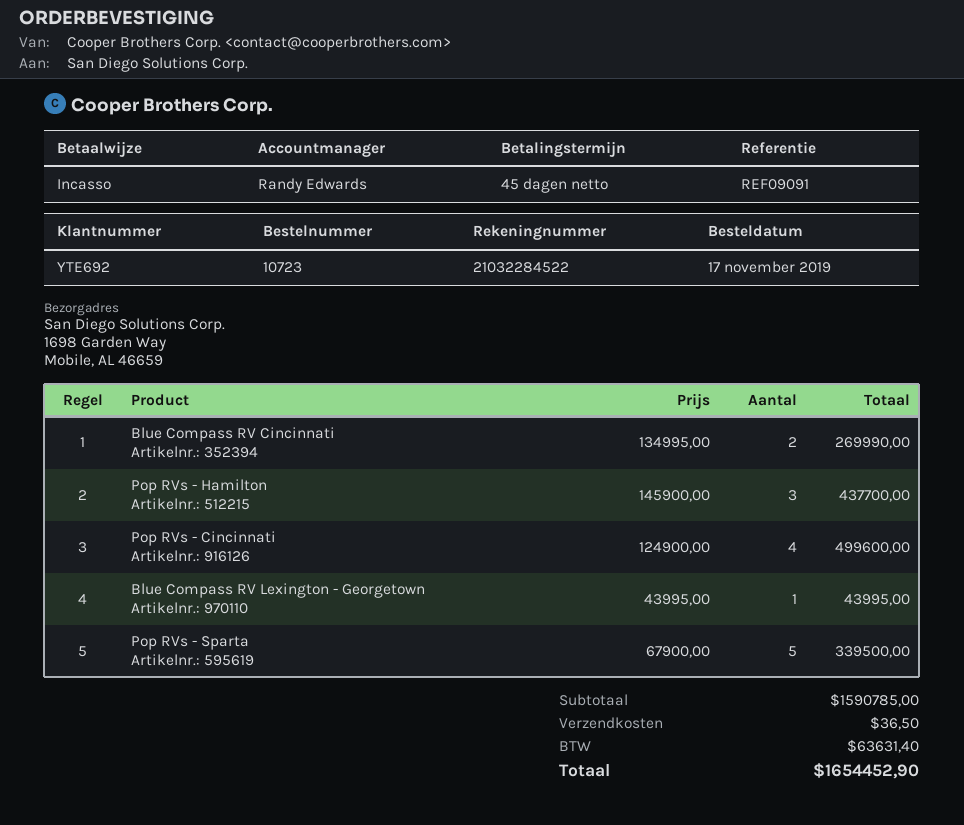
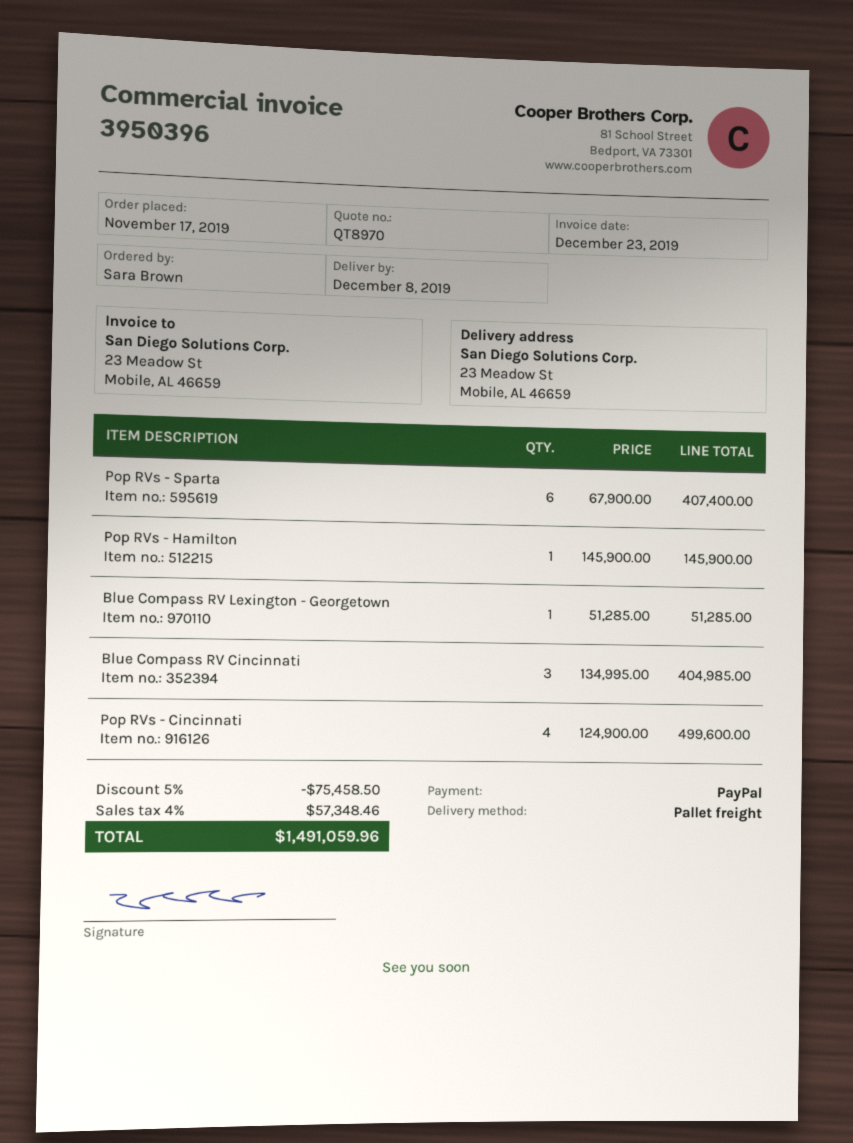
payment method: direct debit -> PayPal
ship to: 1698 Garden Way, Mobile, AL 46659 -> 23 Meadow St, Mobile, AL 46659
Blue Compass RV Cincinnati: 2 x 134995.00 = 269990.00 -> 3 x 134995.00 = 404985.00
Pop RVs - Hamilton: 3 x 145900.00 = 437700.00 -> 1 x 145900.00 = 145900.00
Blue Compass RV Lexington - Georgetown: 1 x 43995.00 = 43995.00 -> 1 x 51285.00 = 51285.00
Pop RVs - Sparta: 5 x 67900.00 = 339500.00 -> 6 x 67900.00 = 407400.00
discount: none -> 5% = 75458.50
shipping: 36.50 -> none
tax: 63631.40 -> 57348.46
total: 1654452.90 -> 1491059.96

